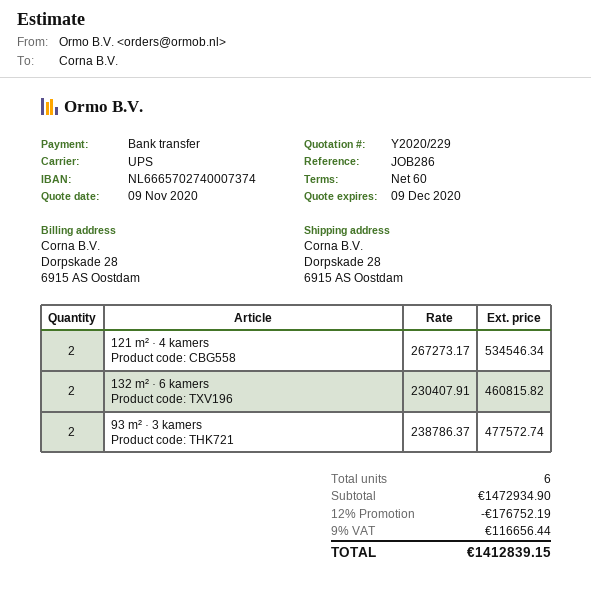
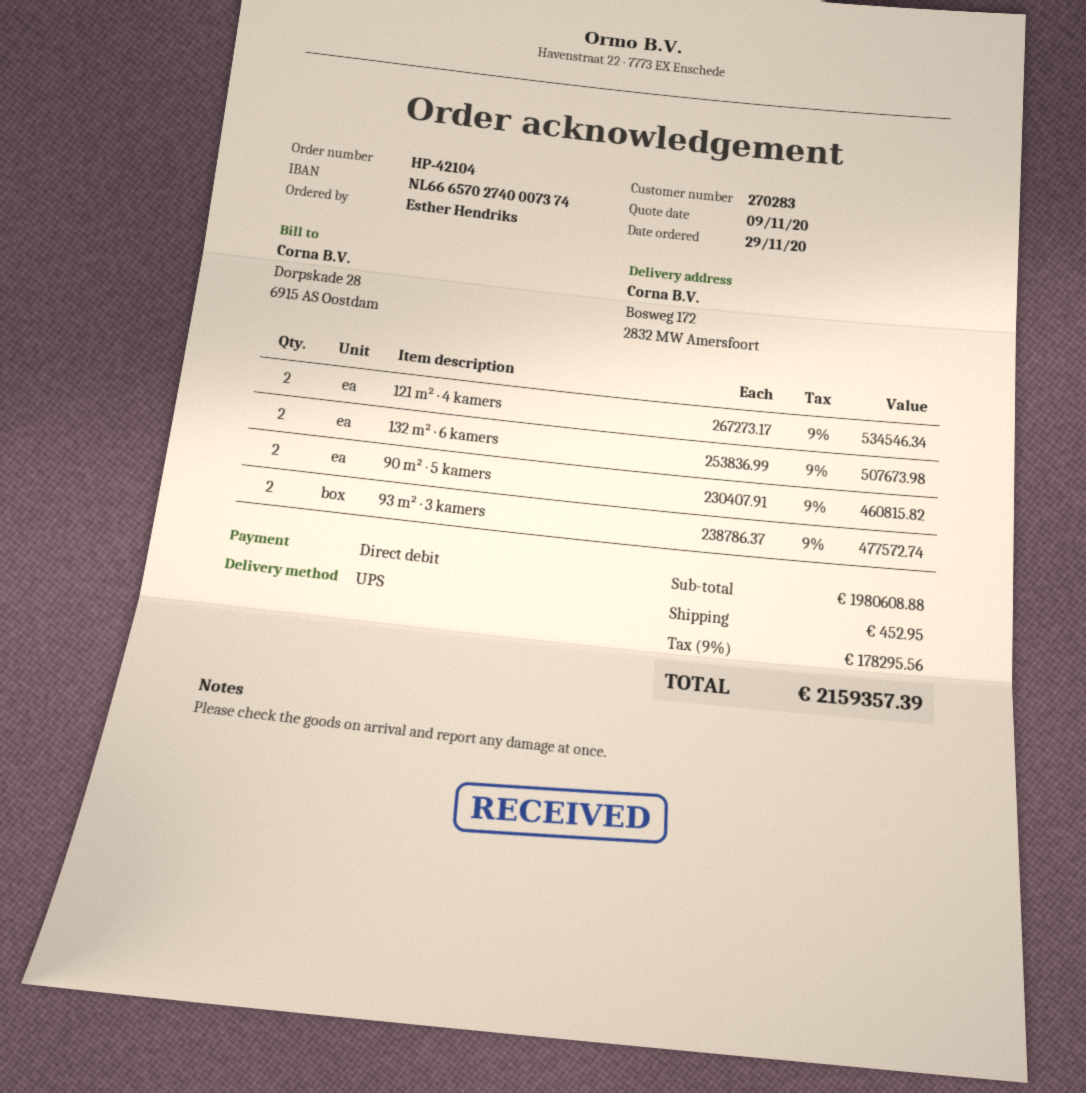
payment method: bank transfer -> direct debit
ship to: Dorpskade 28, 6915 AS Oostdam -> Bosweg 172, 2832 MW Amersfoort
132 m² · 6 kamers: 2 x 230407.91 = 460815.82 -> 2 x 253836.99 = 507673.98
90 m² · 5 kamers: none -> 2 x 230407.91 = 460815.82
subtotal: 1472934.90 -> 1980608.88
discount: 12% = 176752.19 -> none
shipping: none -> 452.95
tax: 9% = 116656.44 -> 9% = 178295.56
total: 1412839.15 -> 2159357.39

